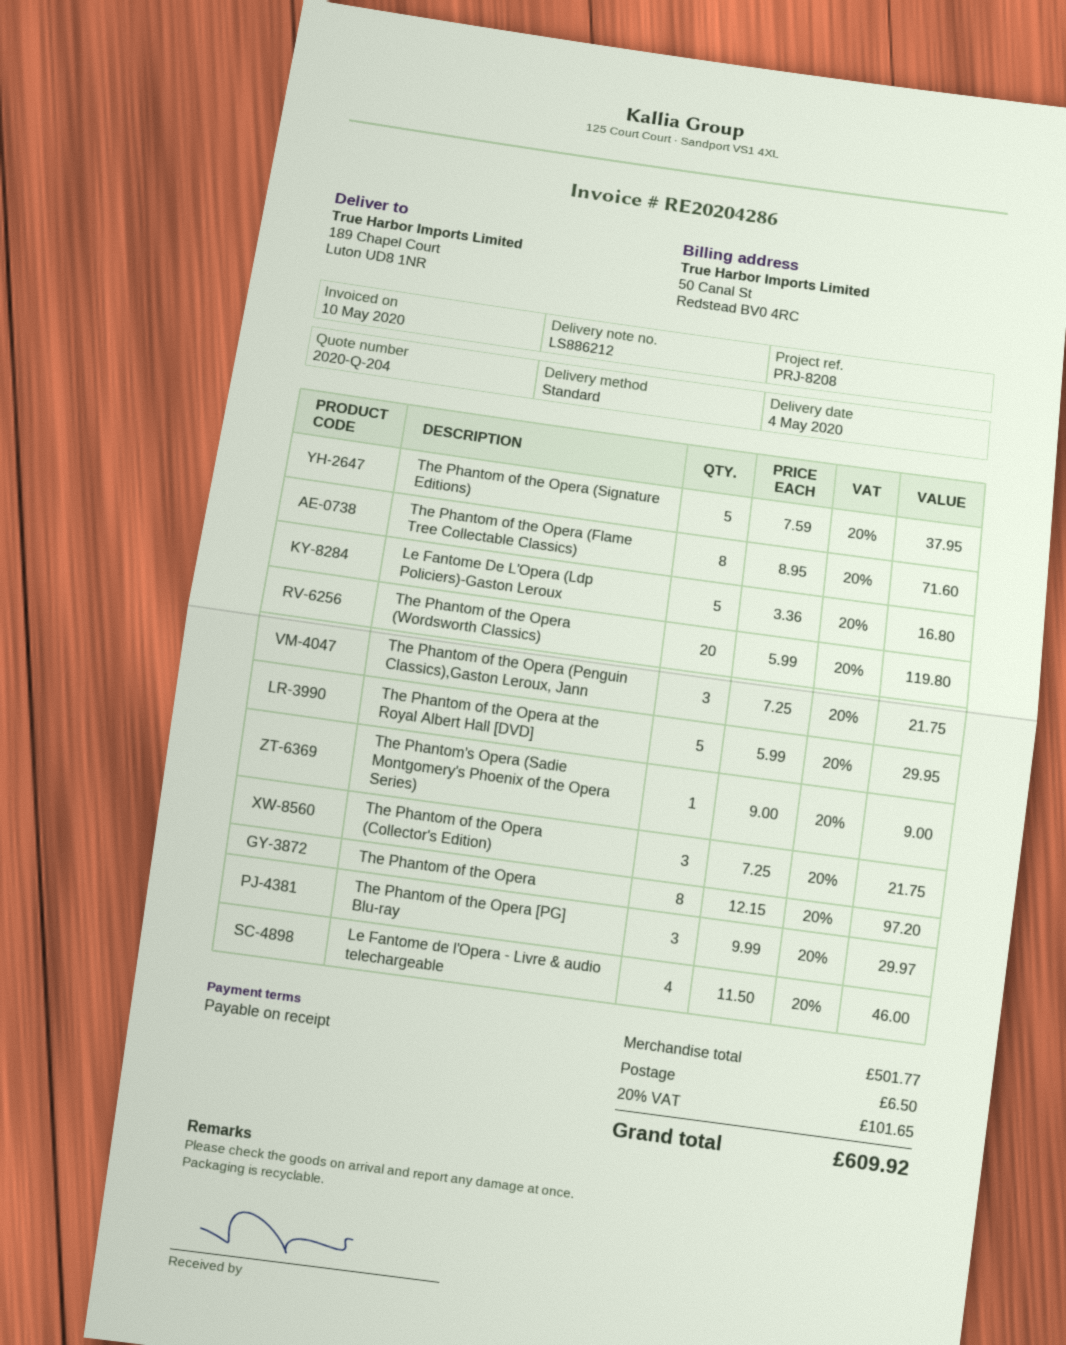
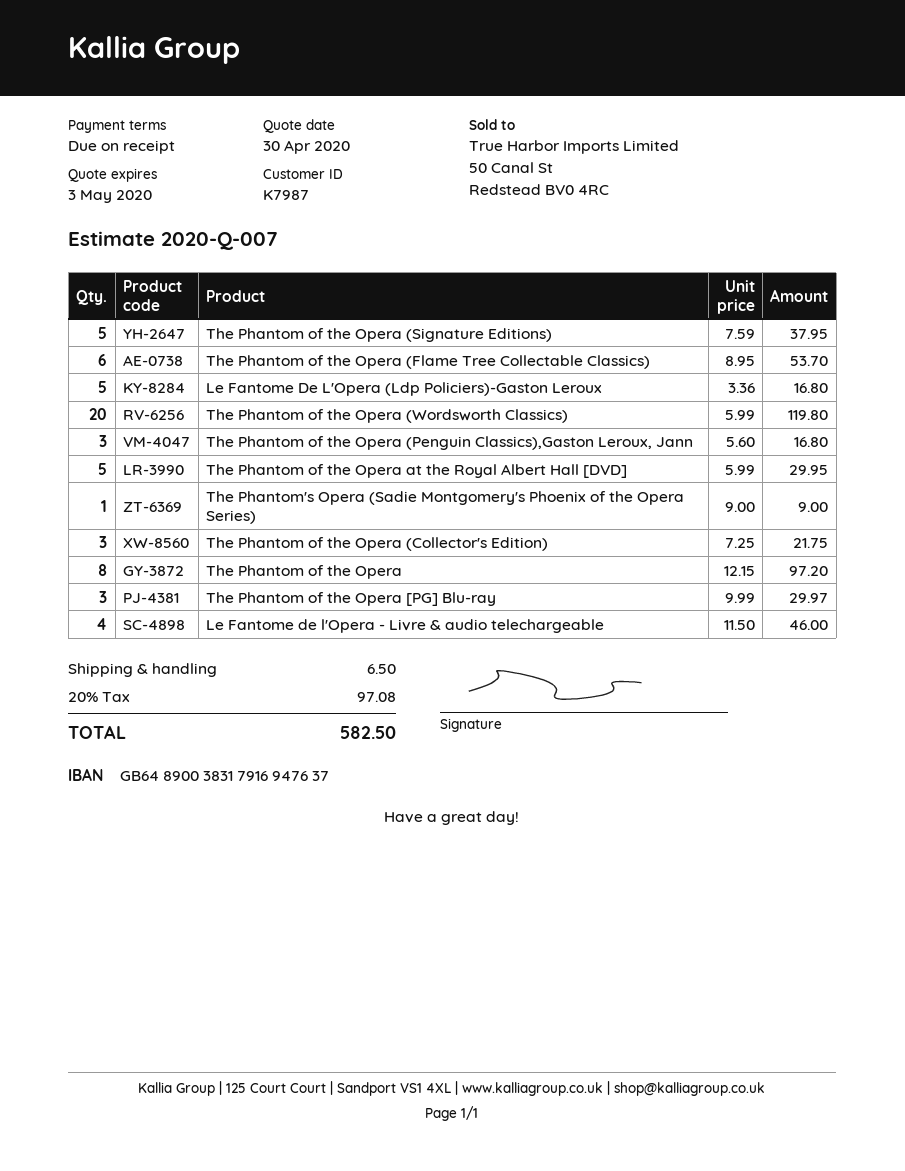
quote number: 2020-Q-204 -> 2020-Q-007
The Phantom of the Opera (Flame Tree Collectable Classics): 8 x 8.95 = 71.60 -> 6 x 8.95 = 53.70
The Phantom of the Opera (Penguin Classics),Gaston Leroux, Jann: 3 x 7.25 = 21.75 -> 3 x 5.60 = 16.80
tax: 20% = 101.65 -> 20% = 97.08
total: 609.92 -> 582.50

